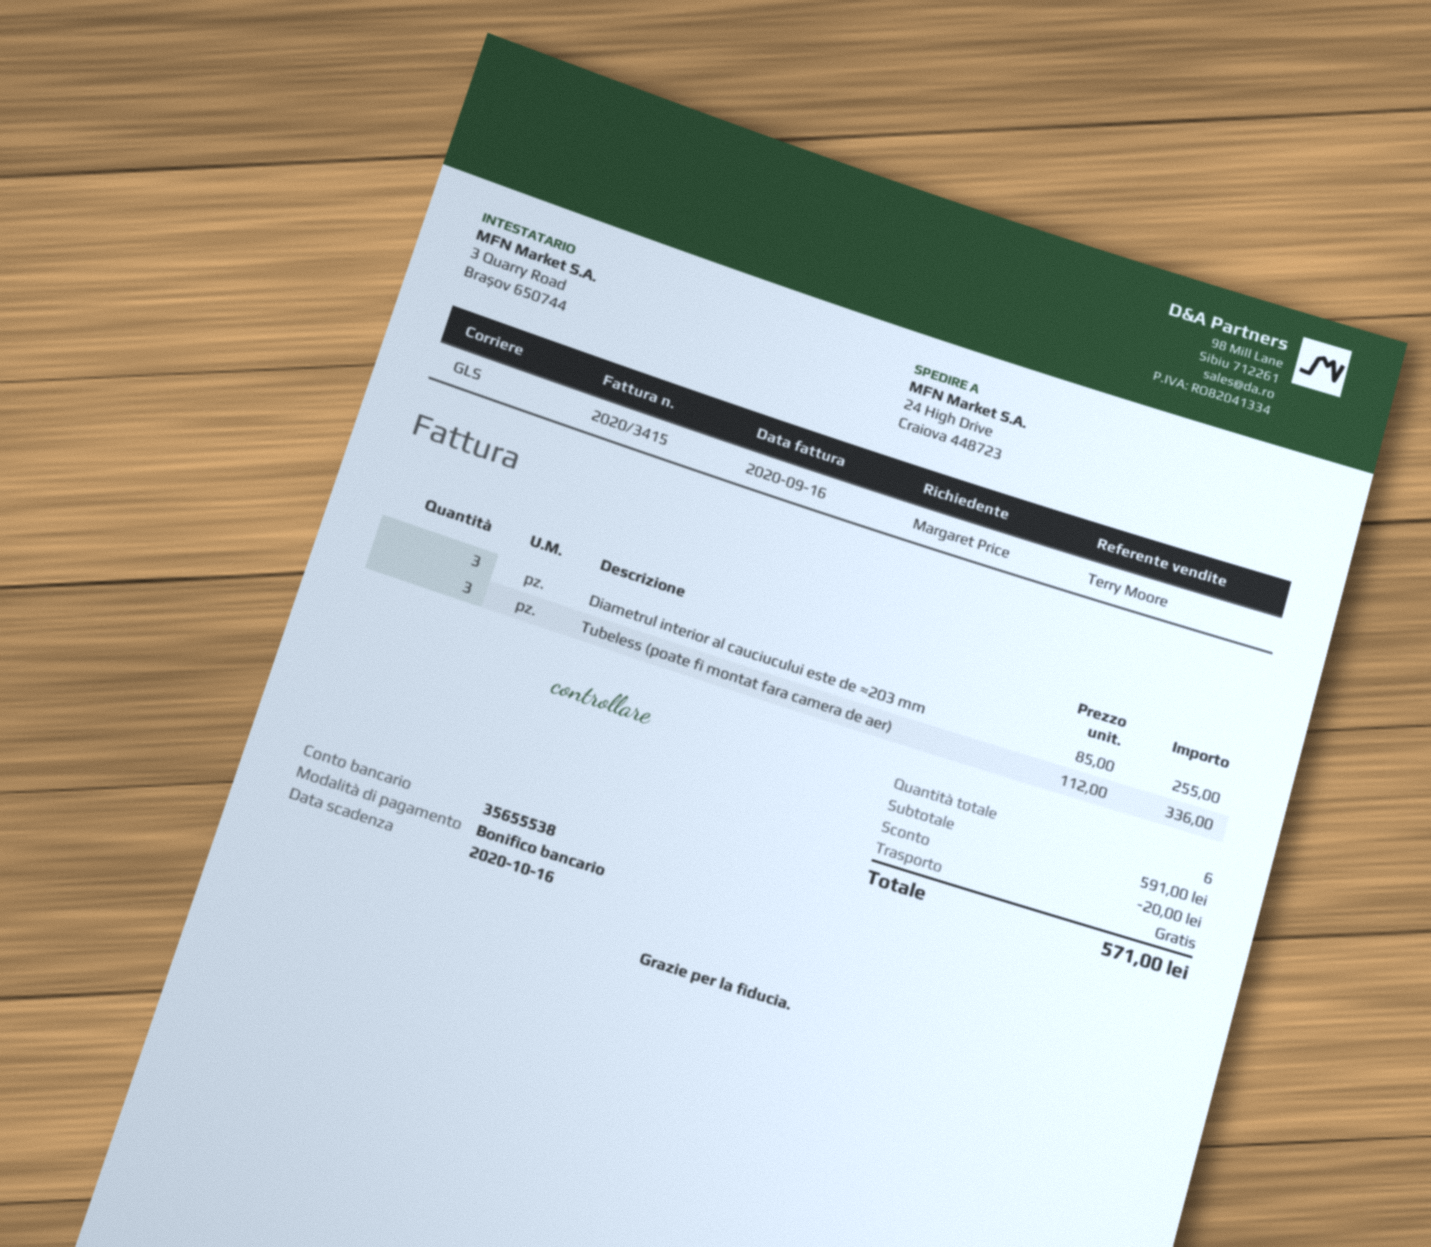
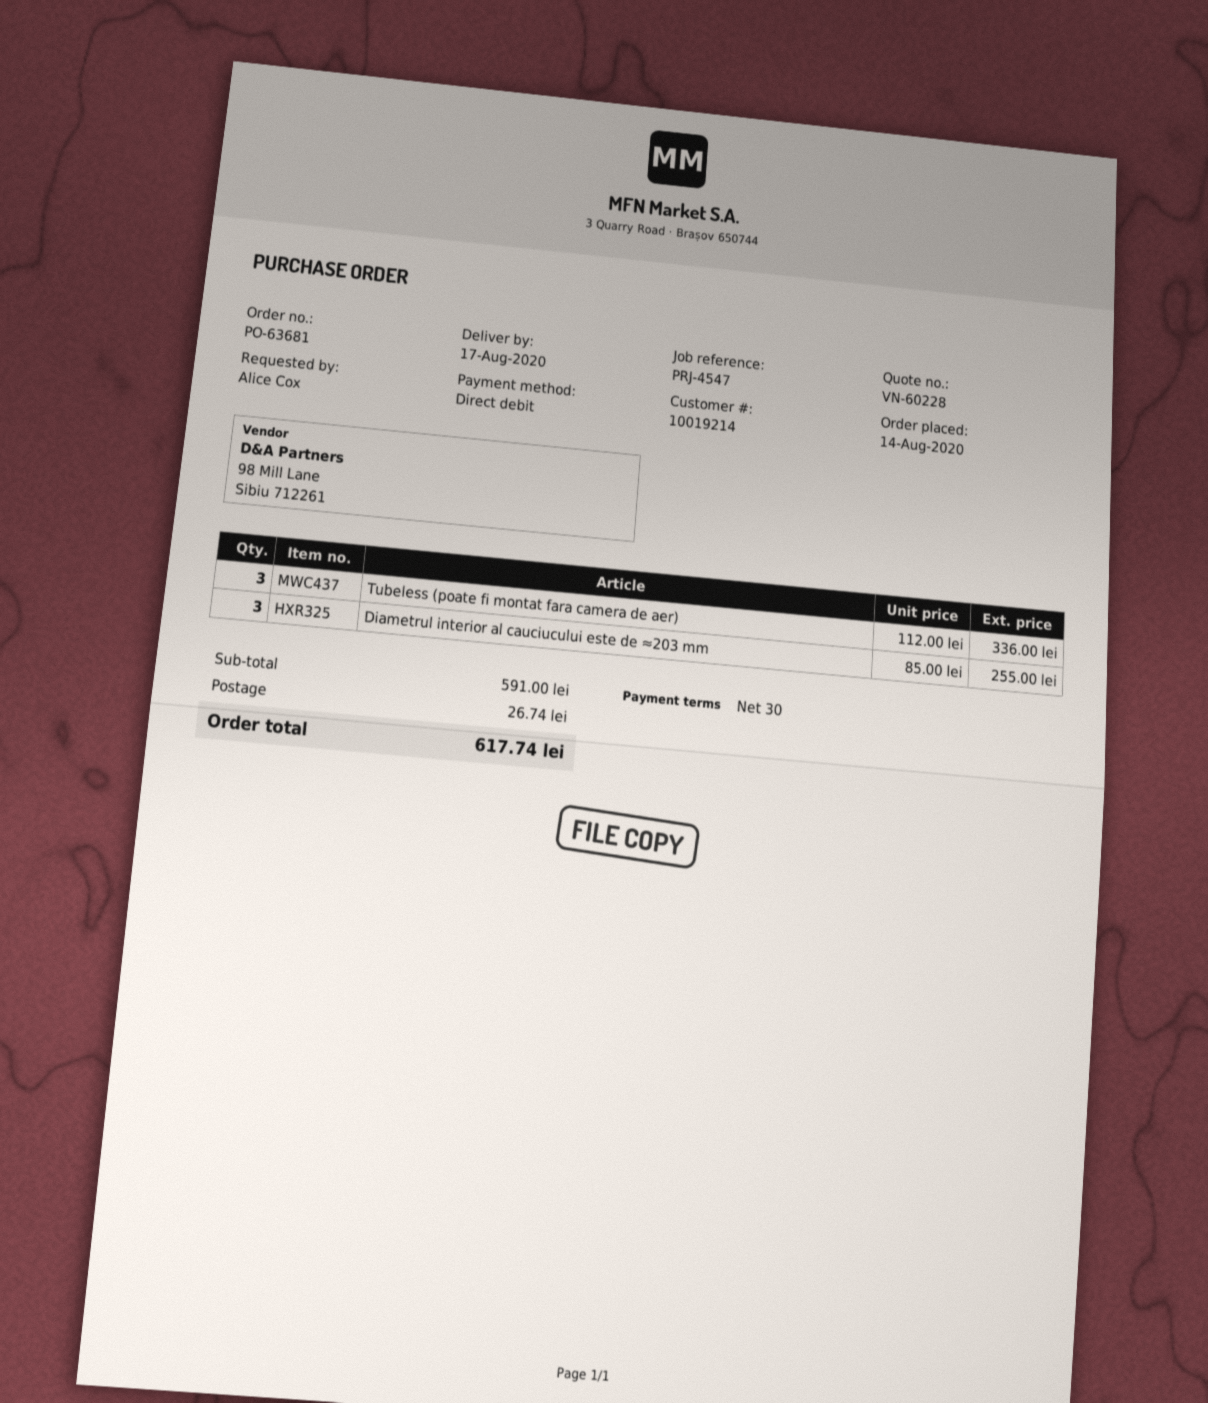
ordered by: Margaret Price -> Alice Cox
payment method: bank transfer -> direct debit
discount: 20.00 -> none
shipping: 0.00 -> 26.74
total: 571.00 -> 617.74

